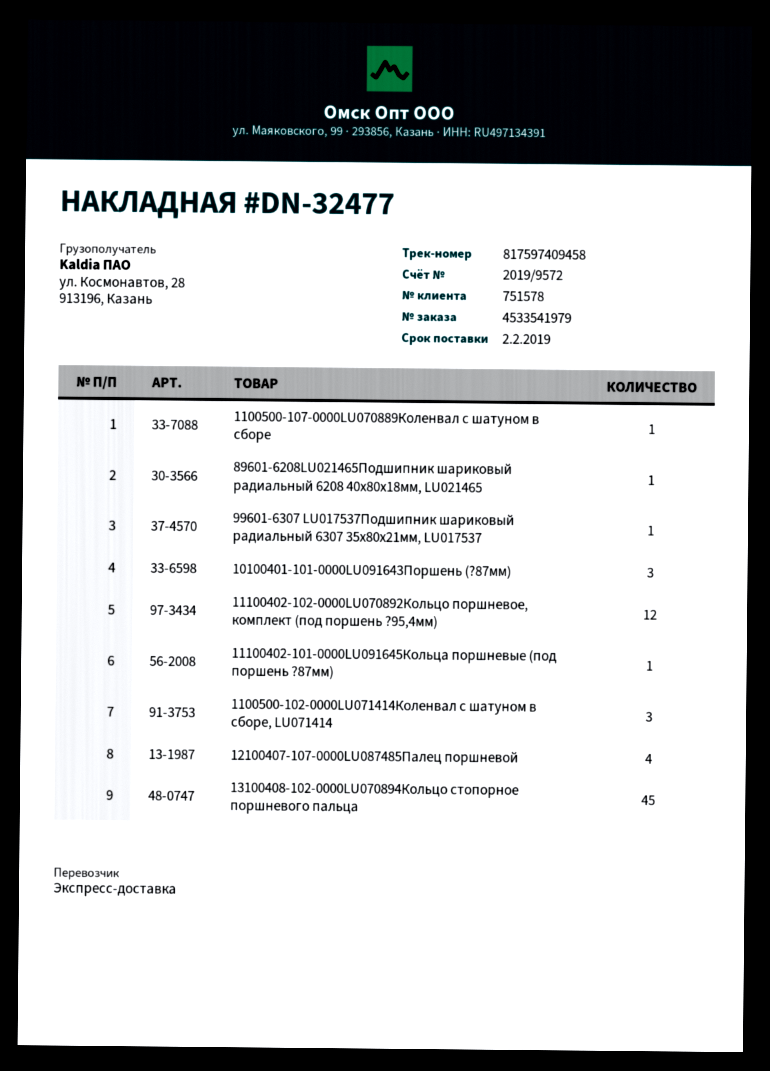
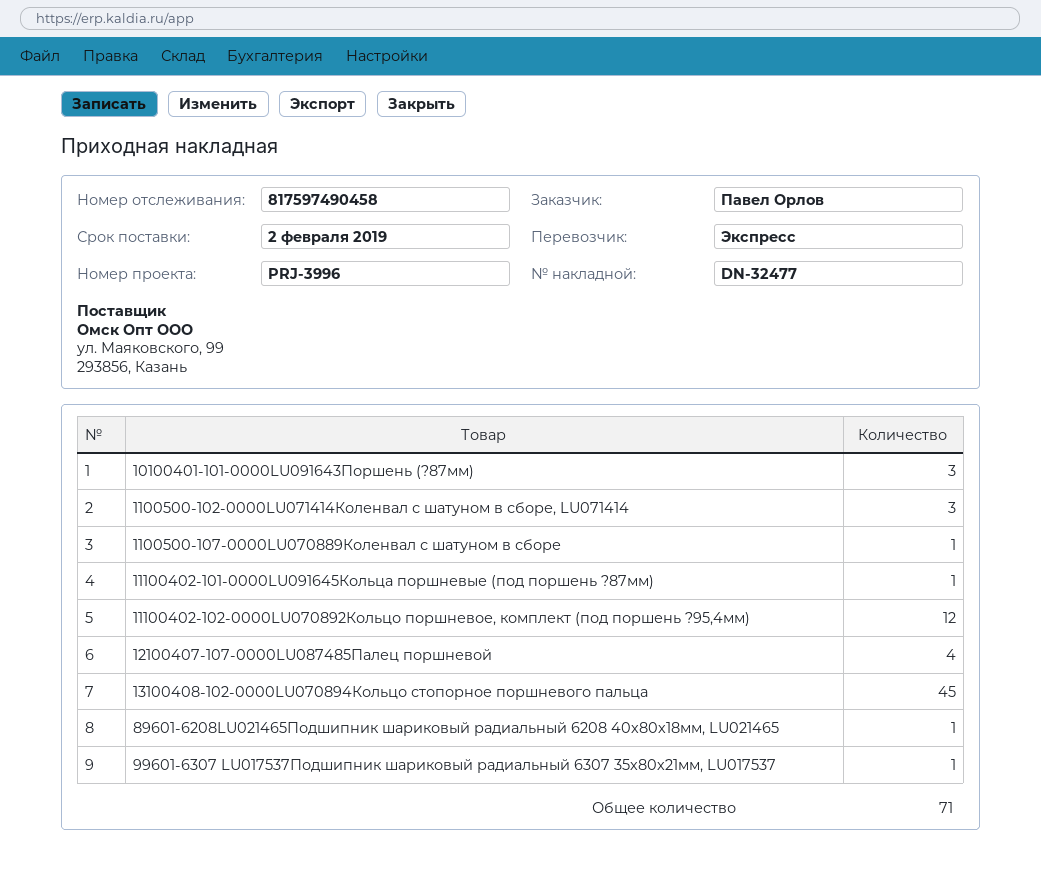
tracking number: 817597409458 -> 817597490458

